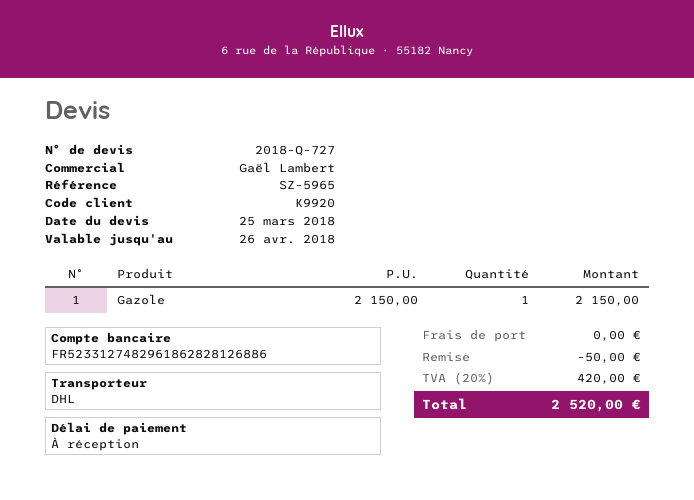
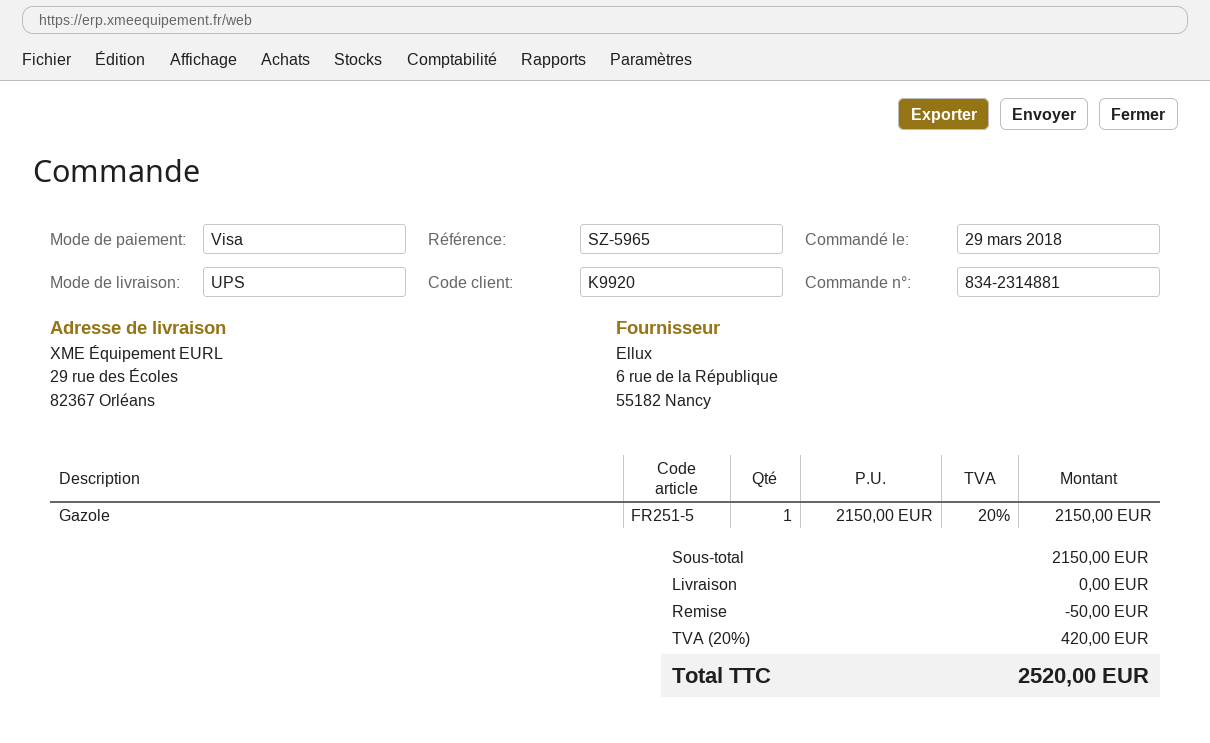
shipping method: DHL -> UPS

